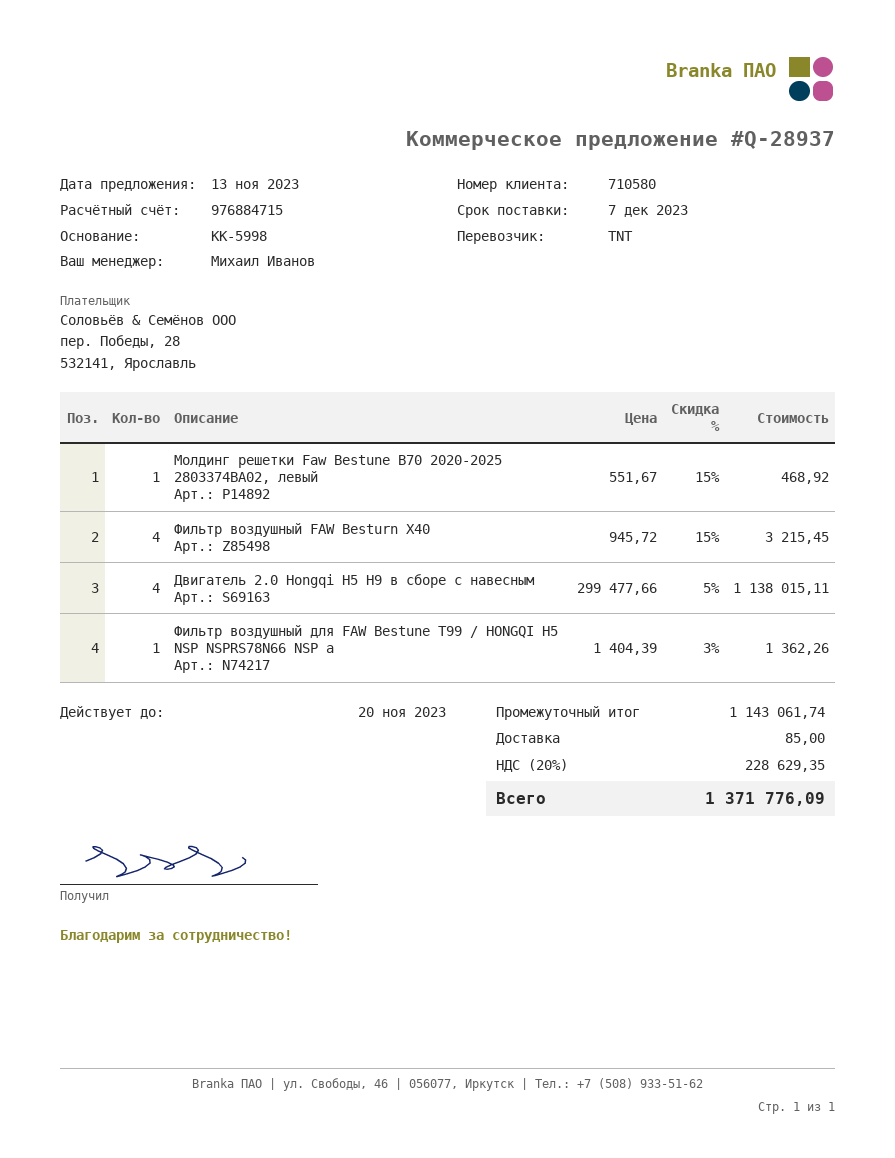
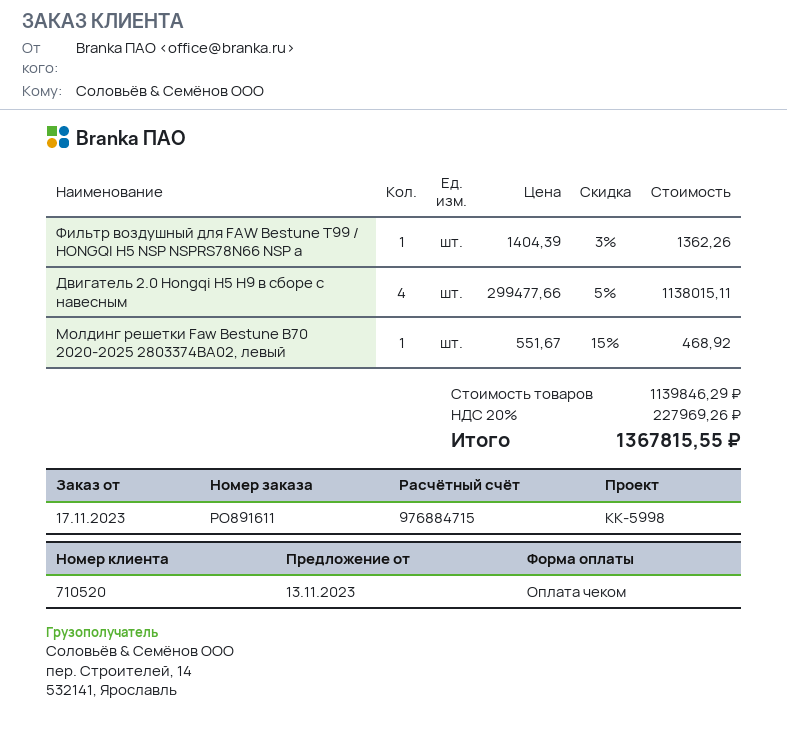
customer number: 710580 -> 710520
Фильтр воздушный FAW Besturn X40: 4 x 945.72 - 15% = 3215.45 -> none
subtotal: 1143061.74 -> 1139846.29
shipping: 85.00 -> none
tax: 20% = 228629.35 -> 20% = 227969.26
total: 1371776.09 -> 1367815.55

